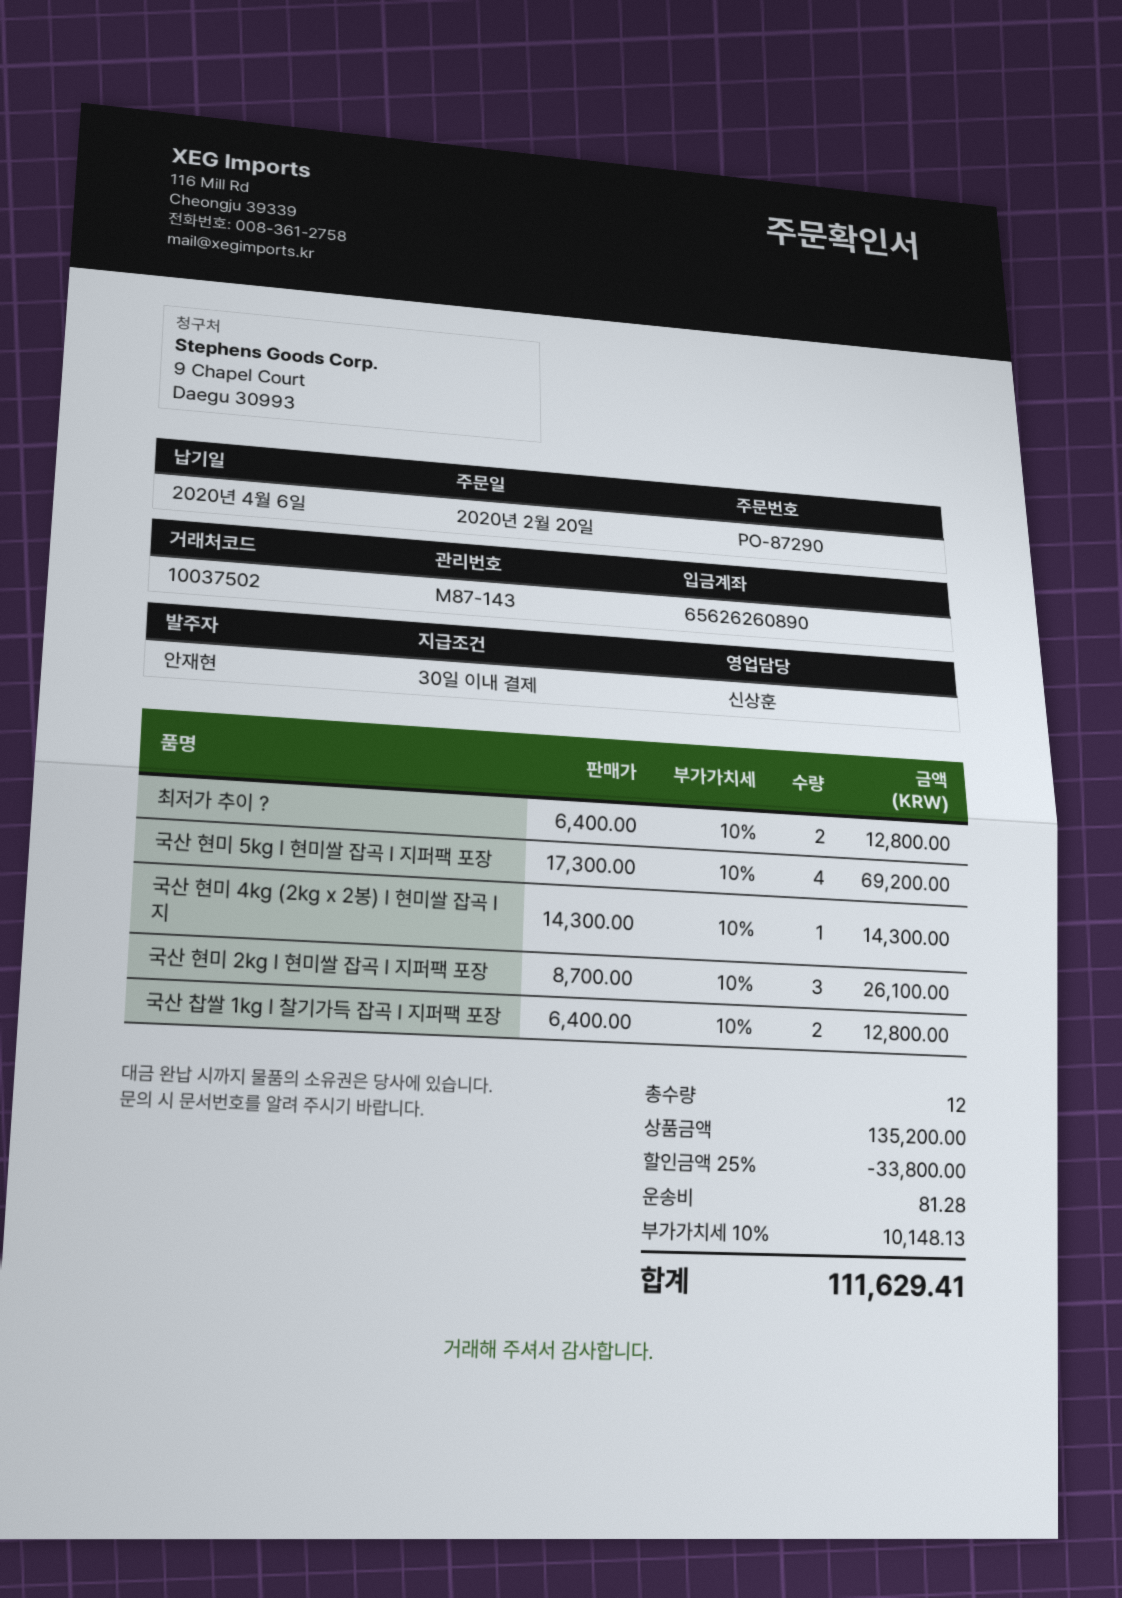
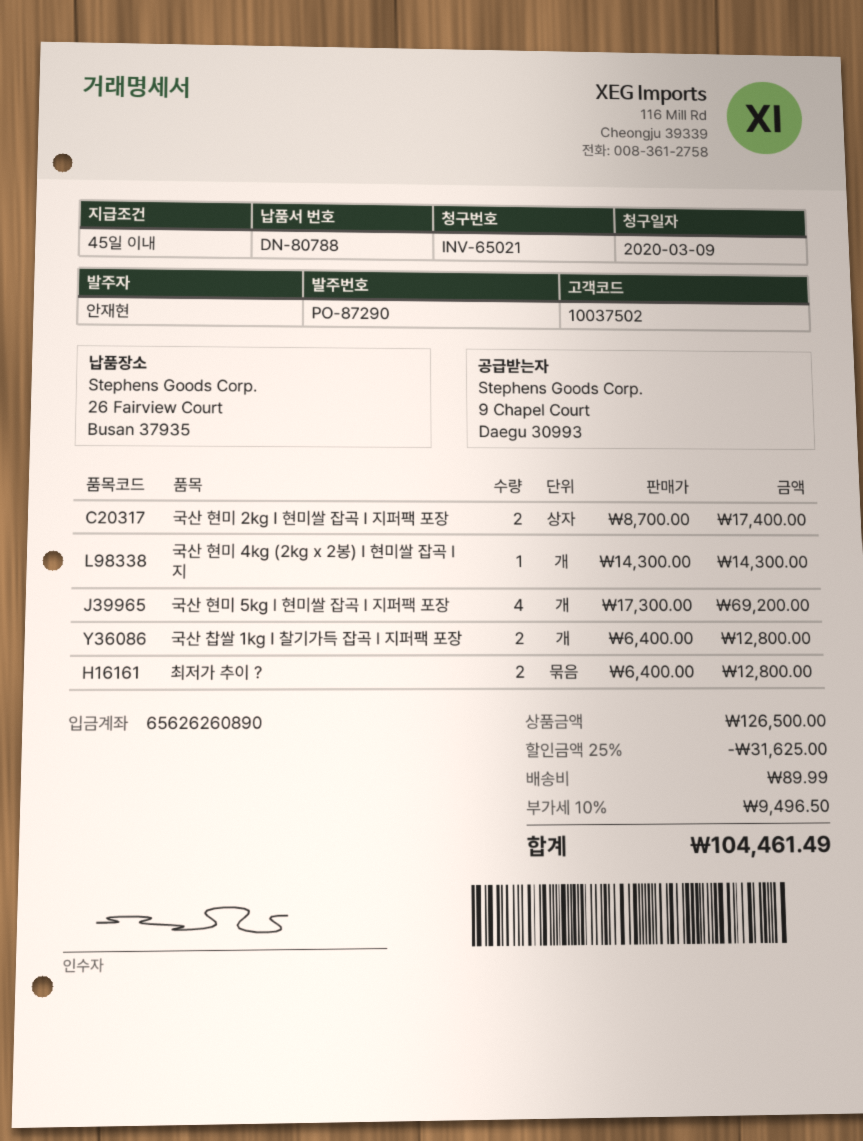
payment terms: 30 days -> 45 days
국산 현미 2kg l 현미쌀 잡곡 l 지퍼팩 포장: 3 x 8700.00 = 26100.00 -> 2 x 8700.00 = 17400.00
subtotal: 135200.00 -> 126500.00
discount: 25% = 33800.00 -> 25% = 31625.00
shipping: 81.28 -> 89.99
tax: 10% = 10148.13 -> 10% = 9496.50
total: 111629.41 -> 104461.49

